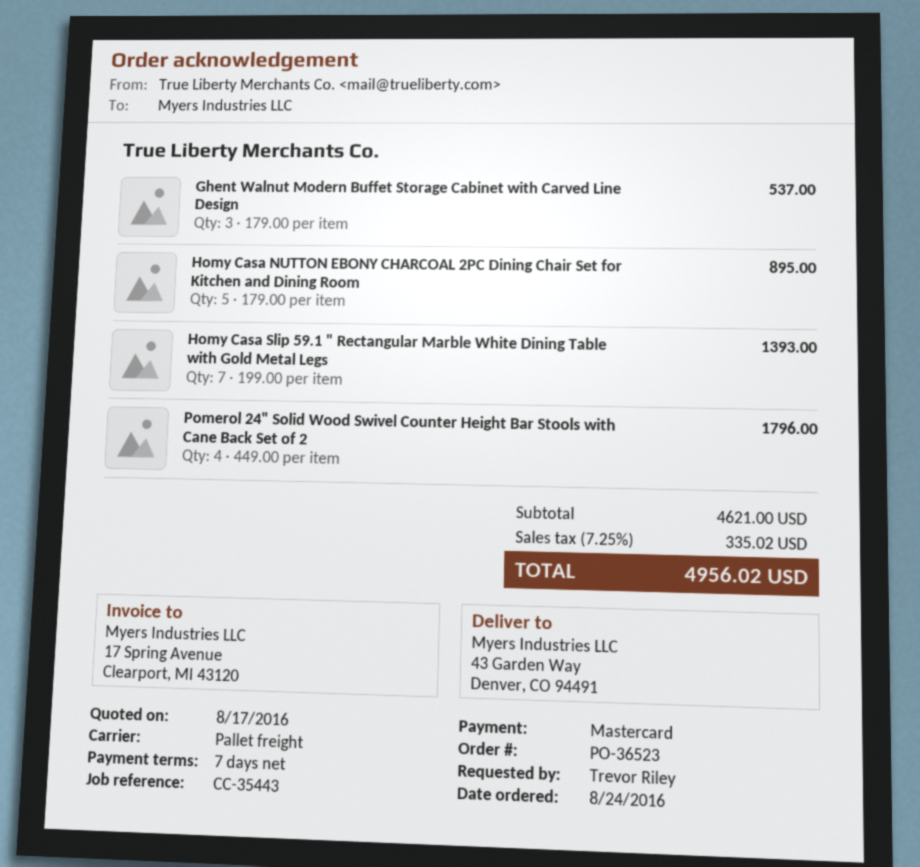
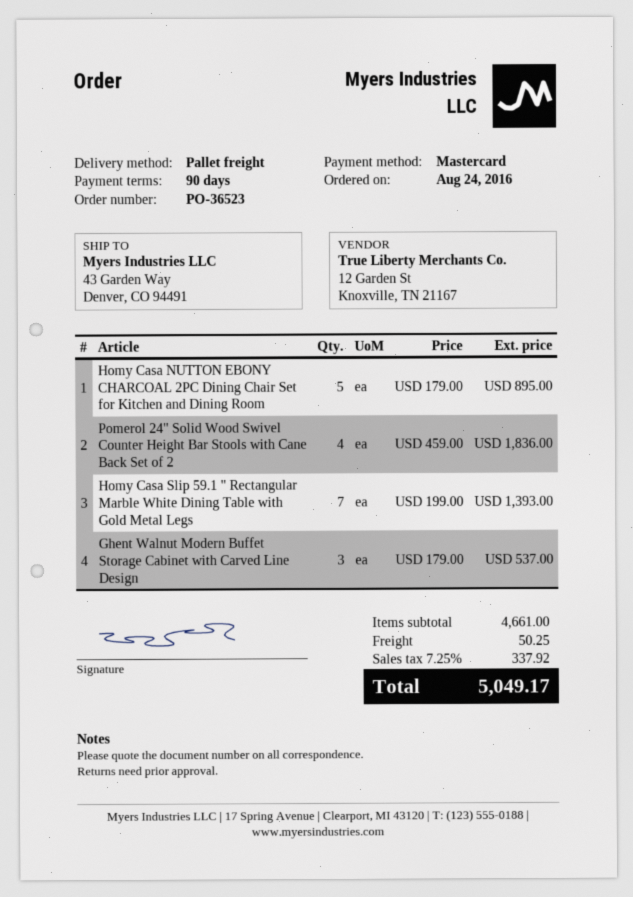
payment terms: 7 days -> 90 days
Pomerol 24" Solid Wood Swivel Counter Height Bar Stools with Cane Back Set of 2: 4 x 449.00 = 1796.00 -> 4 x 459.00 = 1836.00
subtotal: 4621.00 -> 4661.00
shipping: none -> 50.25
tax: 7.25% = 335.02 -> 7.25% = 337.92
total: 4956.02 -> 5049.17

